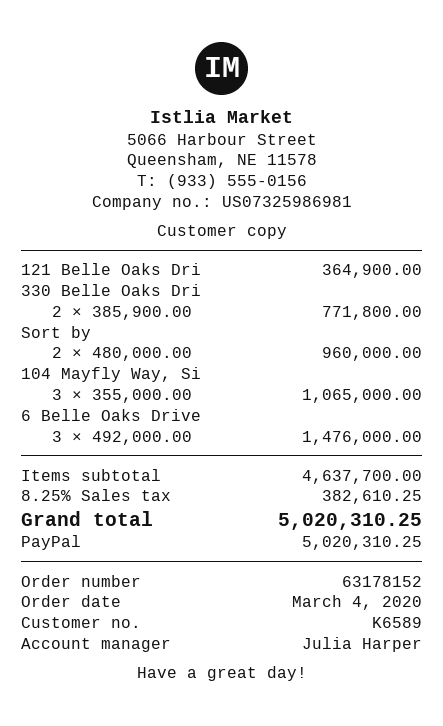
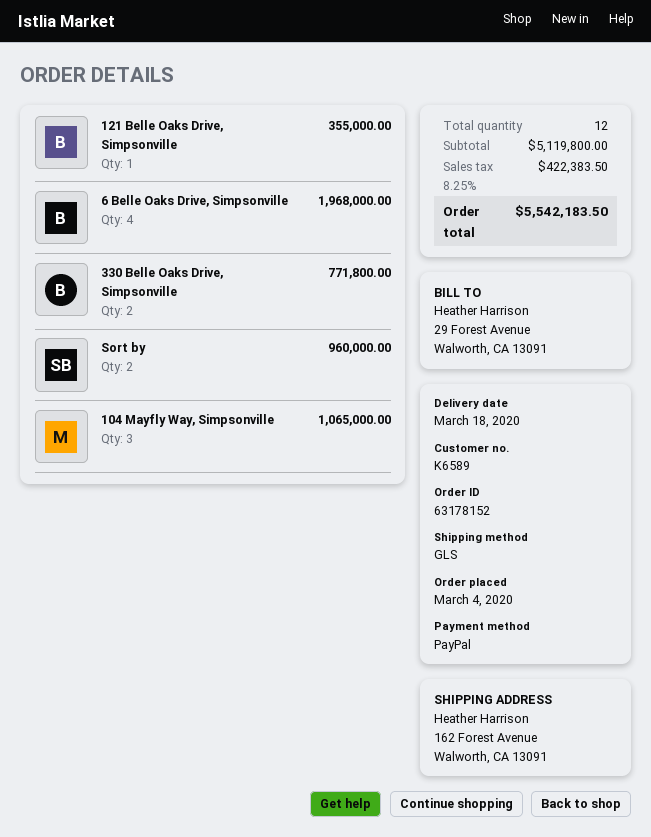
121 Belle Oaks Dri: 1 for 364900.00 -> 1 for 355000.00
6 Belle Oaks Drive: 3 for 1476000.00 -> 4 for 1968000.00
subtotal: 4637700.00 -> 5119800.00
tax: 8.25% = 382610.25 -> 8.25% = 422383.50
total: 5020310.25 -> 5542183.50

